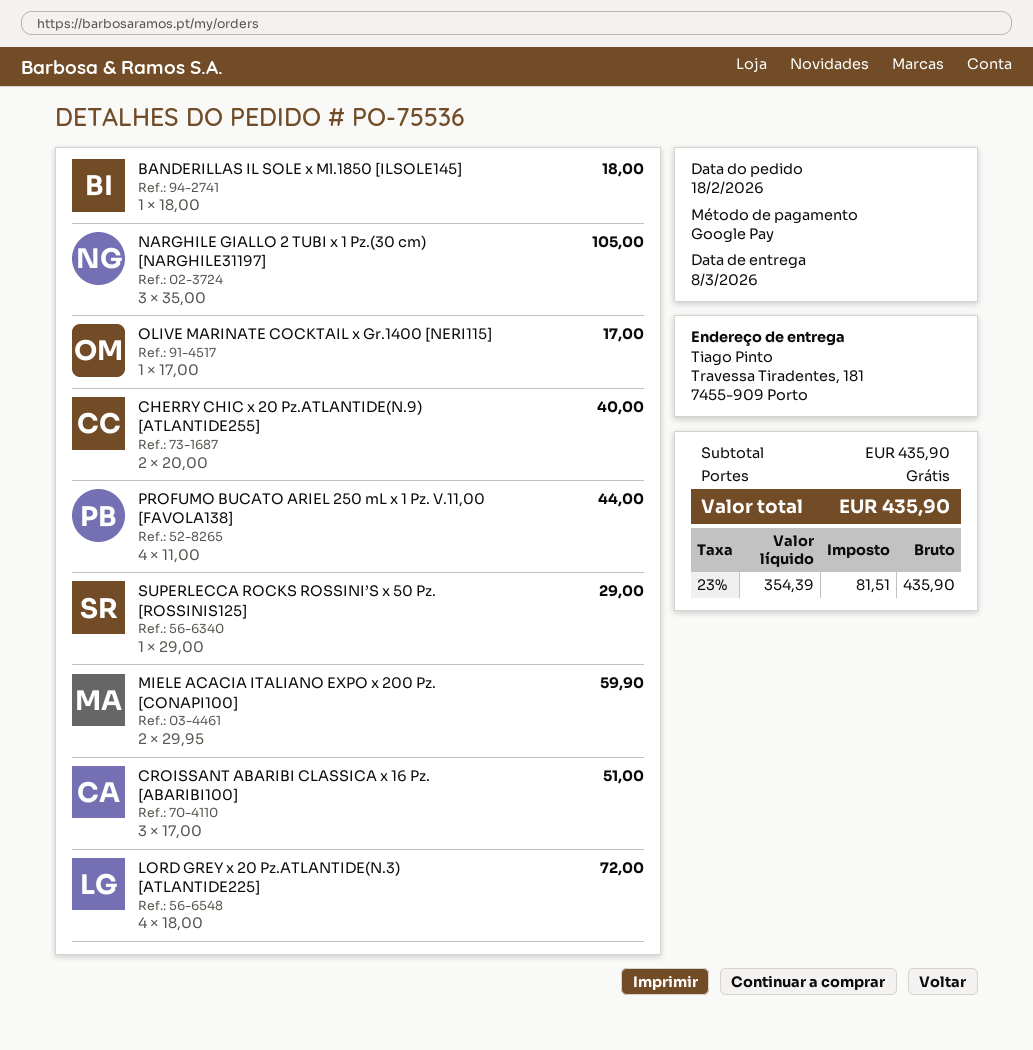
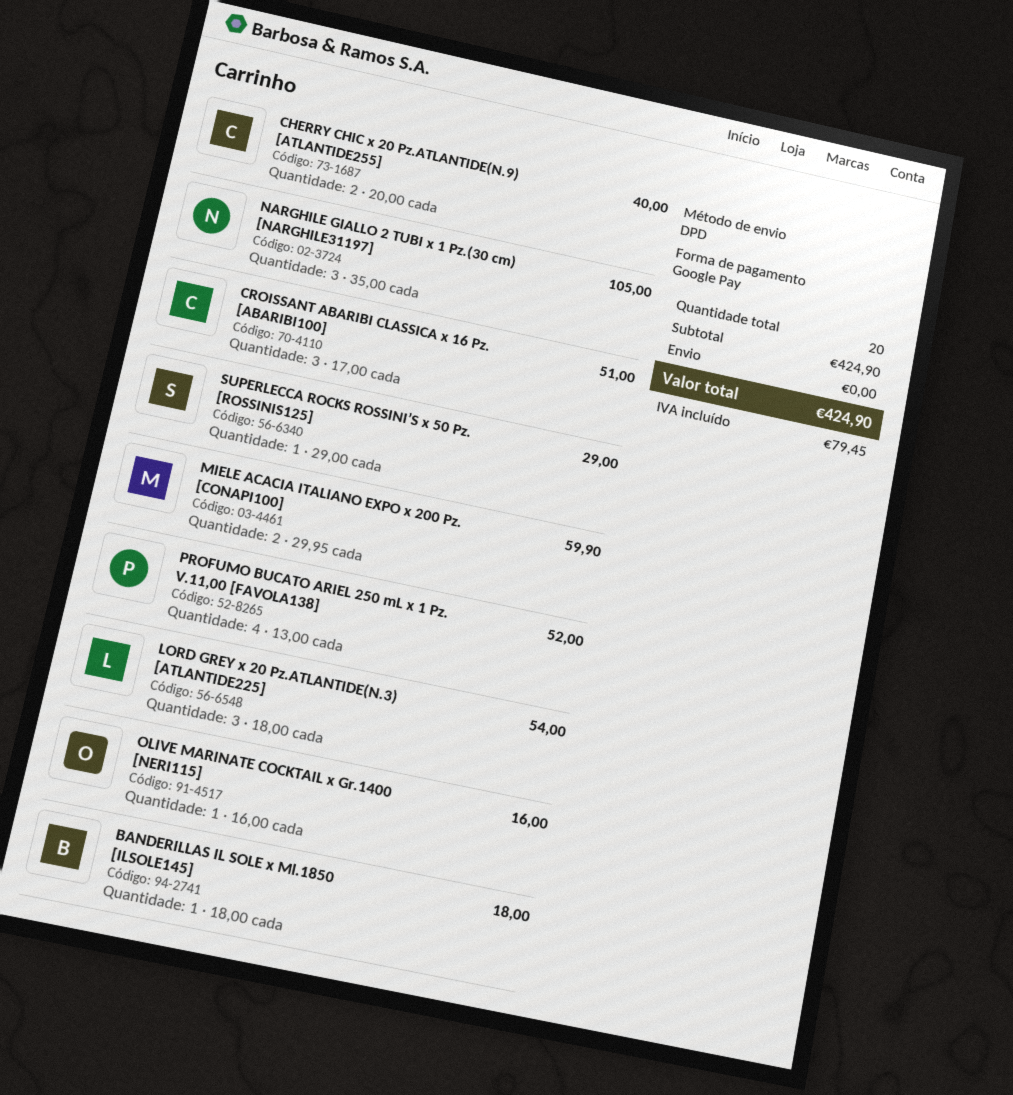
OLIVE MARINATE COCKTAIL x Gr.1400 [NERI115]: 1 x 17.00 = 17.00 -> 1 x 16.00 = 16.00
PROFUMO BUCATO ARIEL 250 mL x 1 Pz. V.11,00 [FAVOLA138]: 4 x 11.00 = 44.00 -> 4 x 13.00 = 52.00
LORD GREY x 20 Pz.ATLANTIDE(N.3) [ATLANTIDE225]: 4 x 18.00 = 72.00 -> 3 x 18.00 = 54.00
subtotal: 435.90 -> 424.90
tax: 81.51 -> 79.45
total: 435.90 -> 424.90

